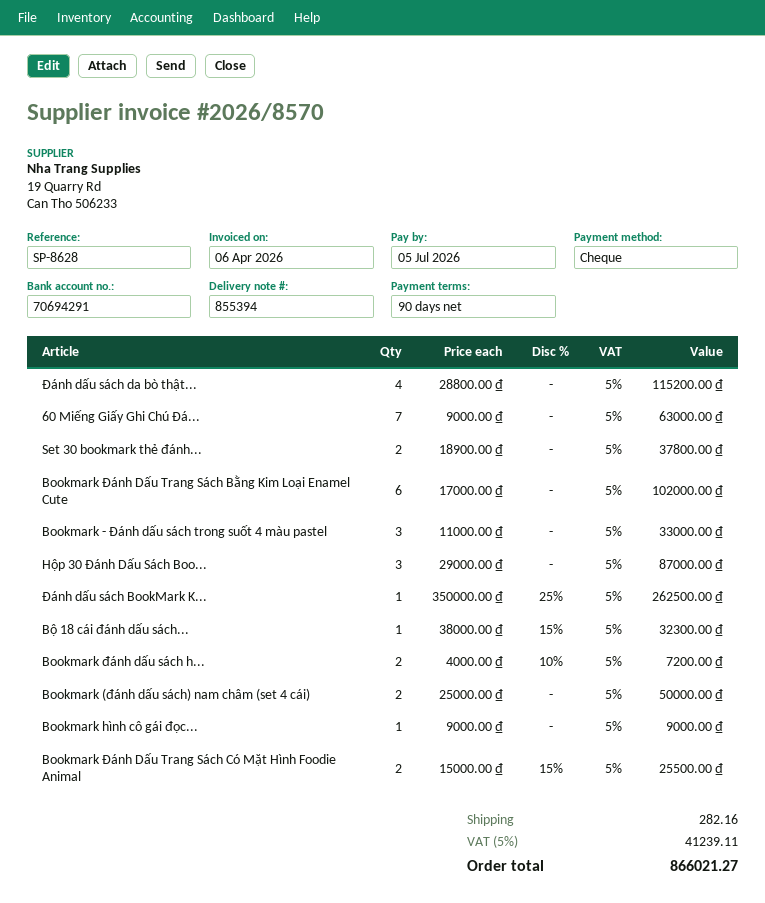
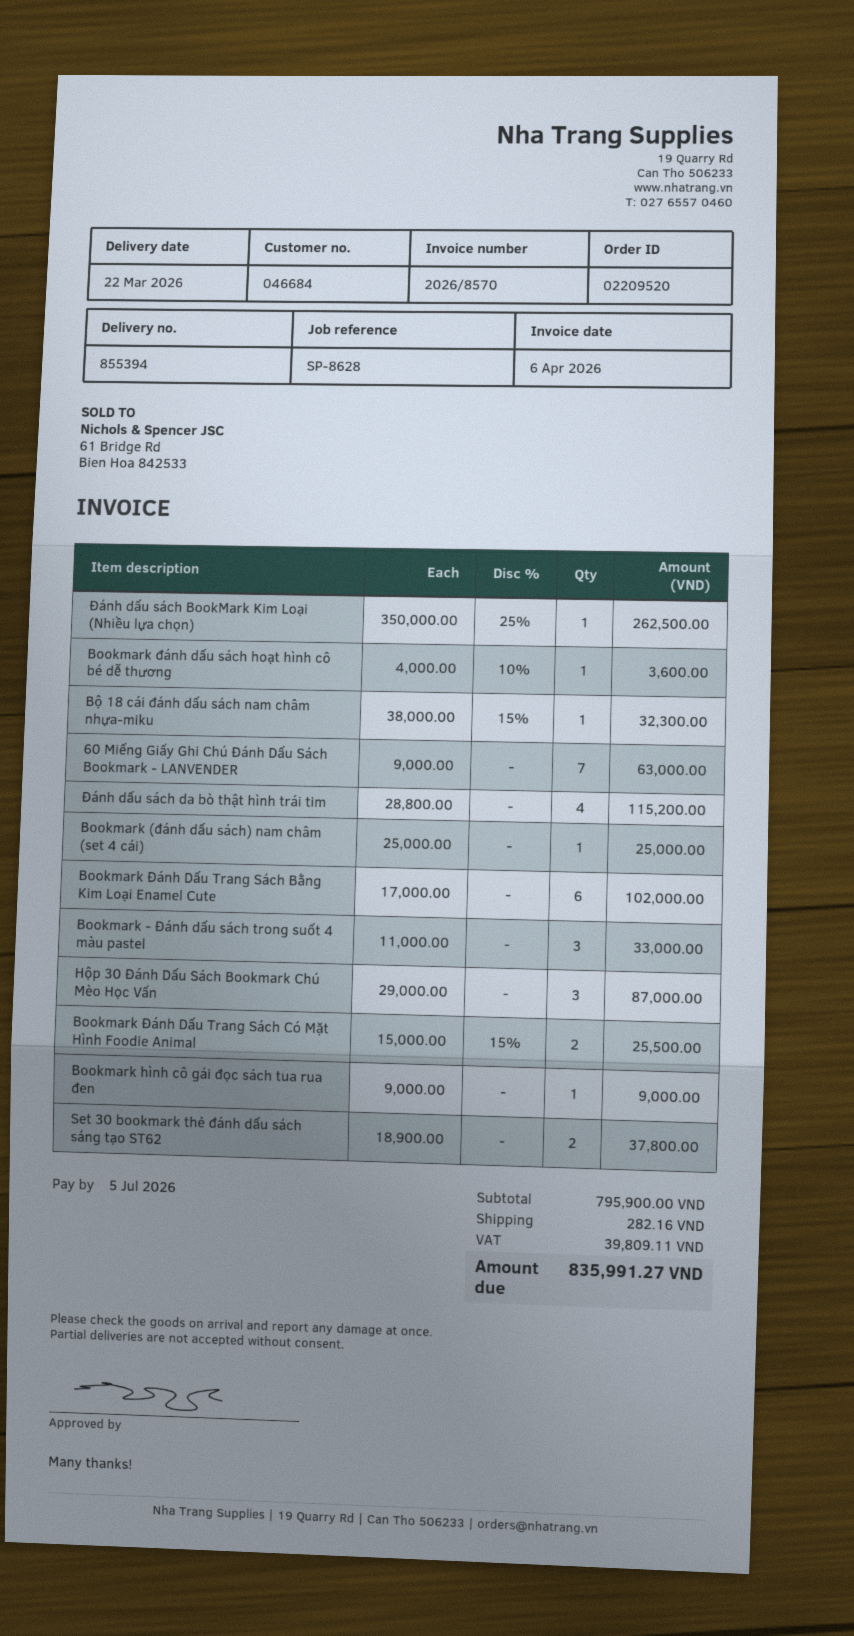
Bookmark đánh dấu sách h...: 2 x 4000.00 - 10% = 7200.00 -> 1 x 4000.00 - 10% = 3600.00
Bookmark (đánh dấu sách) nam châm (set 4 cái): 2 x 25000.00 = 50000.00 -> 1 x 25000.00 = 25000.00
tax: 41239.11 -> 39809.11
total: 866021.27 -> 835991.27

